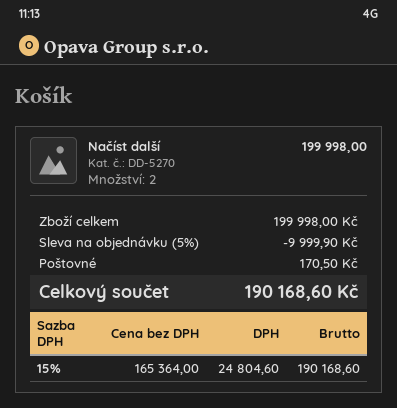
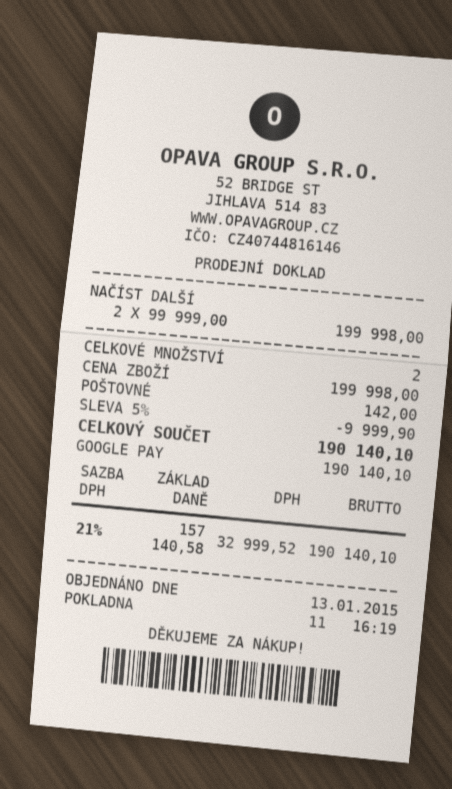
shipping: 170.50 -> 142.00
net: 165364.00 -> 157140.58
tax: 15% = 24804.60 -> 21% = 32999.52
total: 190168.60 -> 190140.10

